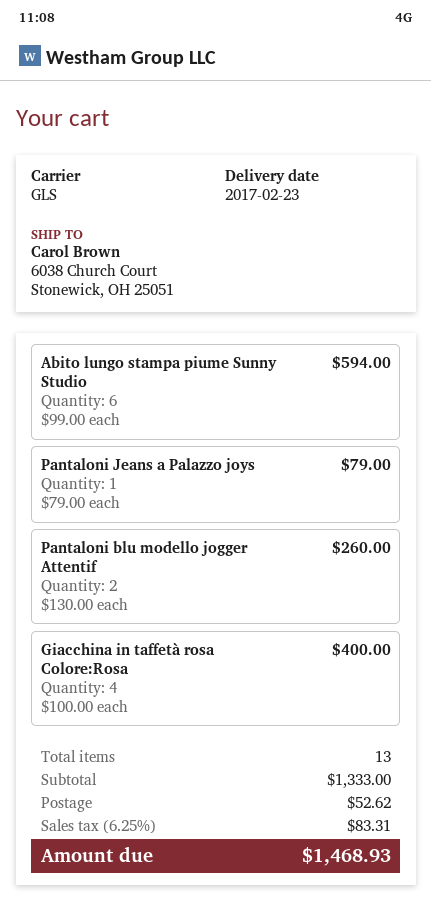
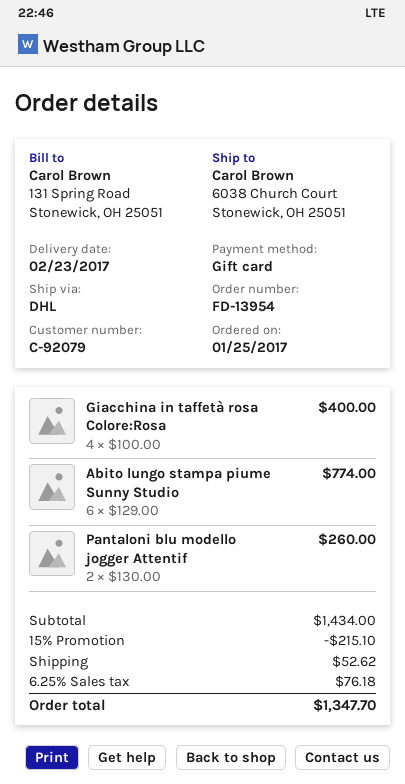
shipping method: GLS -> DHL
Abito lungo stampa piume Sunny Studio: 6 x 99.00 = 594.00 -> 6 x 129.00 = 774.00
Pantaloni Jeans a Palazzo joys: 1 x 79.00 = 79.00 -> none
subtotal: 1333.00 -> 1434.00
discount: none -> 15% = 215.10
tax: 6.25% = 83.31 -> 6.25% = 76.18
total: 1468.93 -> 1347.70

